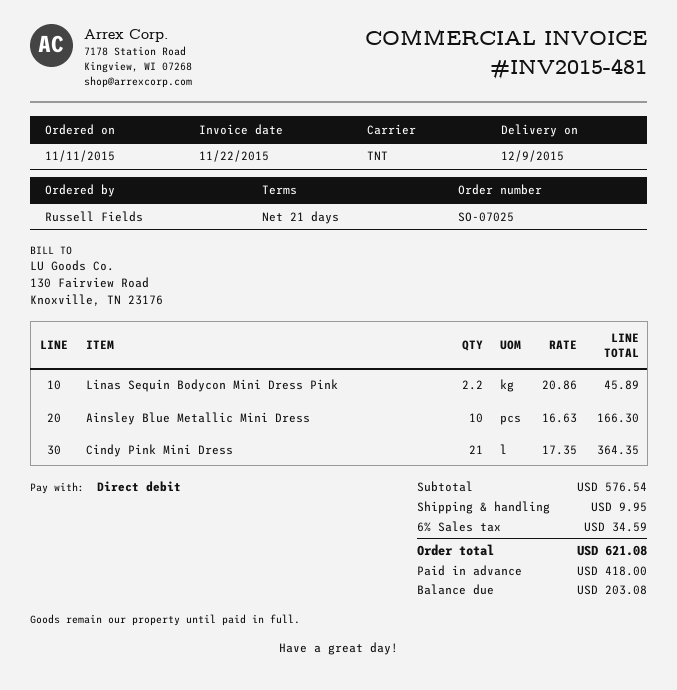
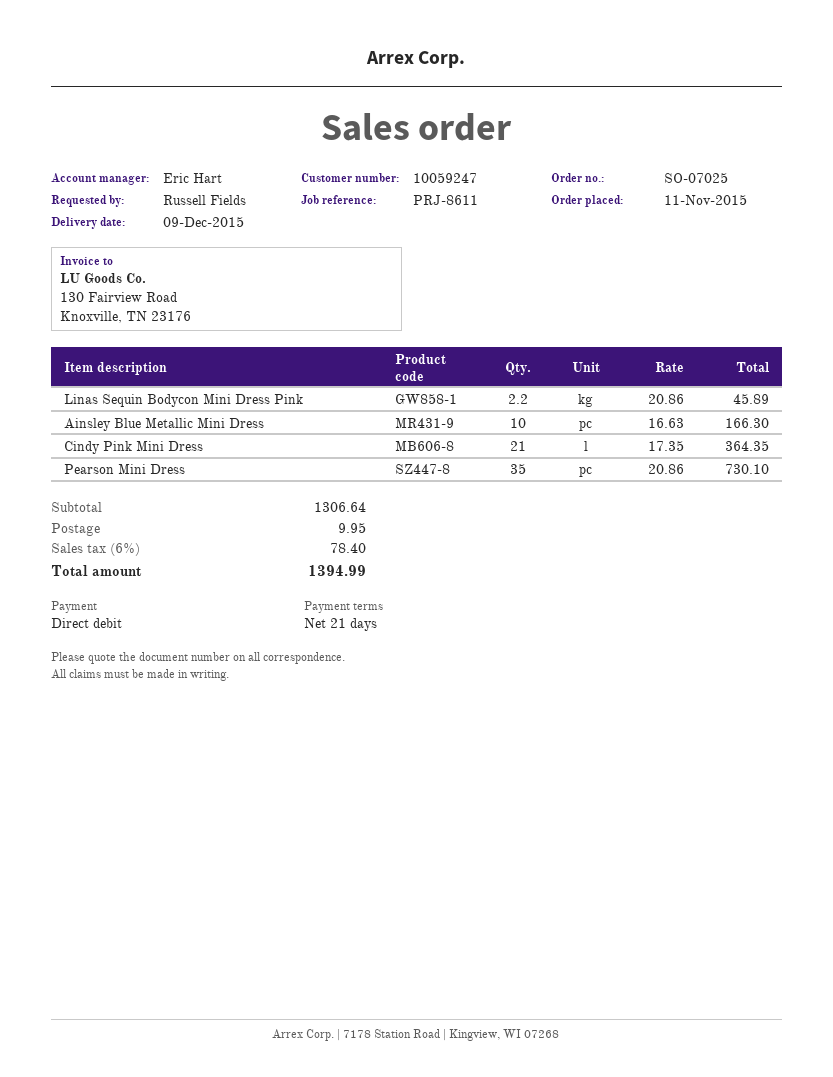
Pearson Mini Dress: none -> 35 x 20.86 = 730.10
subtotal: 576.54 -> 1306.64
tax: 6% = 34.59 -> 6% = 78.40
total: 621.08 -> 1394.99

